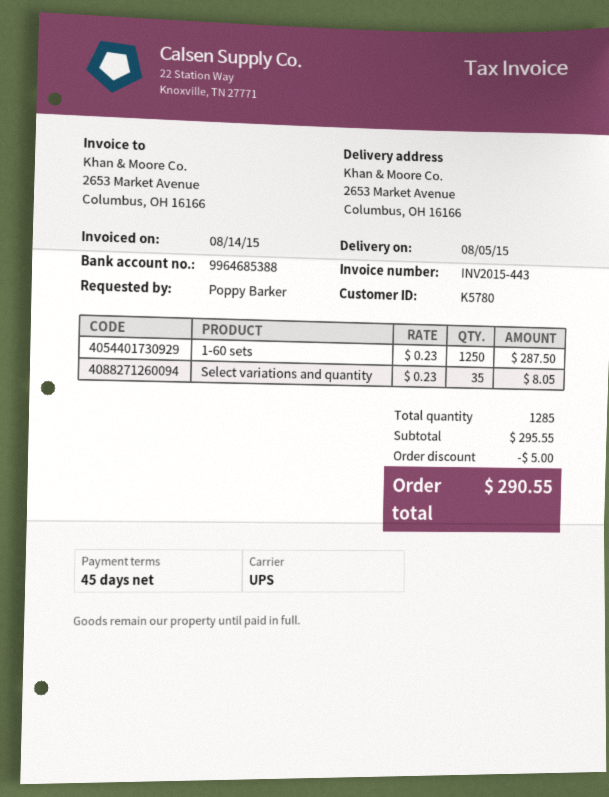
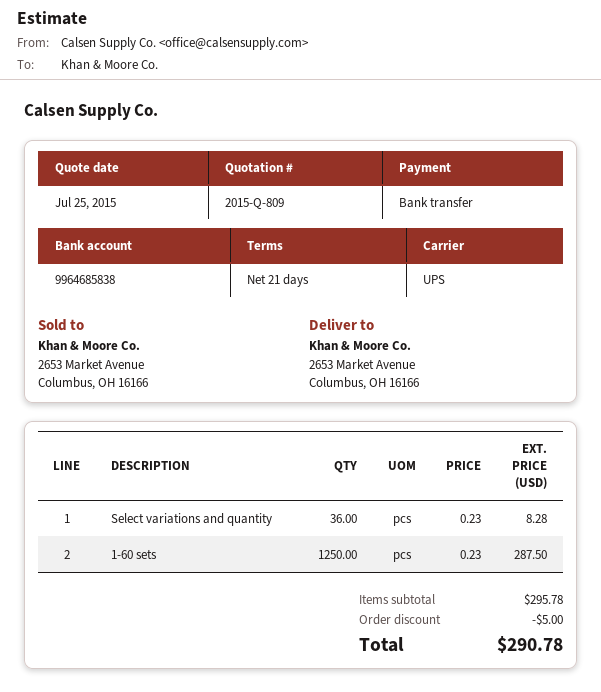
payment terms: 45 days -> 21 days
bank account: 9964685388 -> 9964685838
Select variations and quantity: 35 x 0.23 = 8.05 -> 36 x 0.23 = 8.28
subtotal: 295.55 -> 295.78
total: 290.55 -> 290.78

